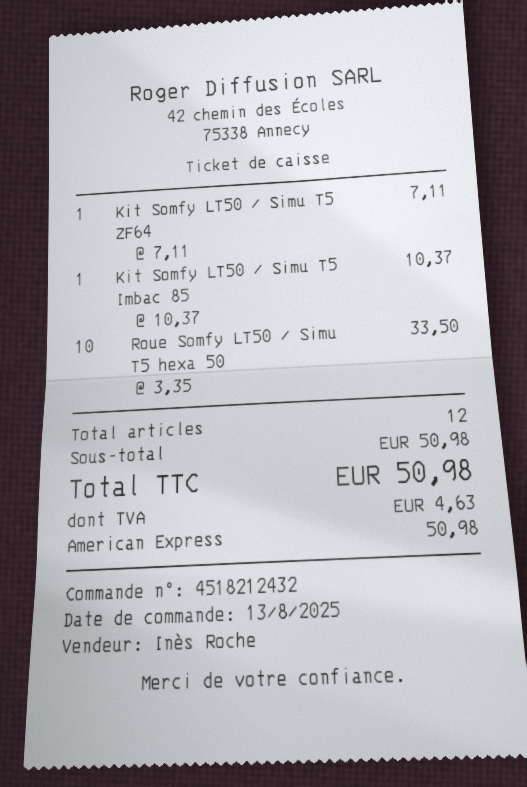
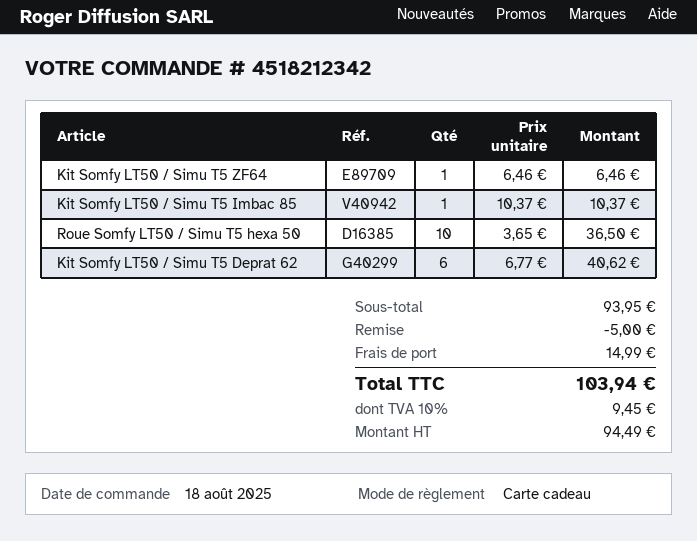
order number: 4518212432 -> 4518212342
order date: 2025-08-13 -> 2025-08-18
payment method: American Express -> gift card
Kit Somfy LT50 / Simu T5 ZF64: 1 x 7.11 = 7.11 -> 1 x 6.46 = 6.46
Roue Somfy LT50 / Simu T5 hexa 50: 10 x 3.35 = 33.50 -> 10 x 3.65 = 36.50
Kit Somfy LT50 / Simu T5 Deprat 62: none -> 6 x 6.77 = 40.62
subtotal: 50.98 -> 93.95
discount: none -> 5.00
shipping: none -> 14.99
tax: 4.63 -> 9.45
total: 50.98 -> 103.94

